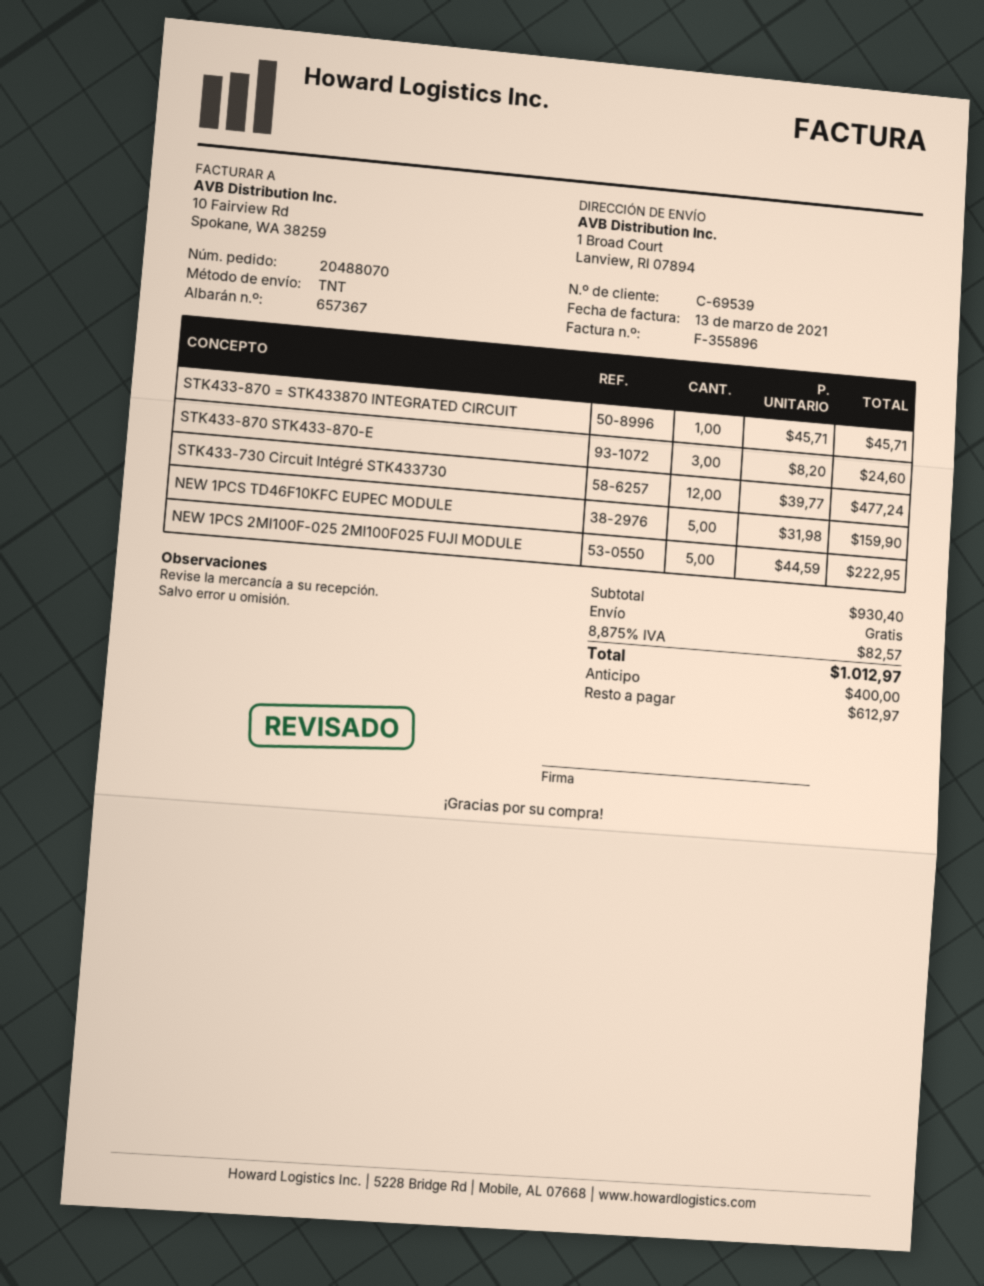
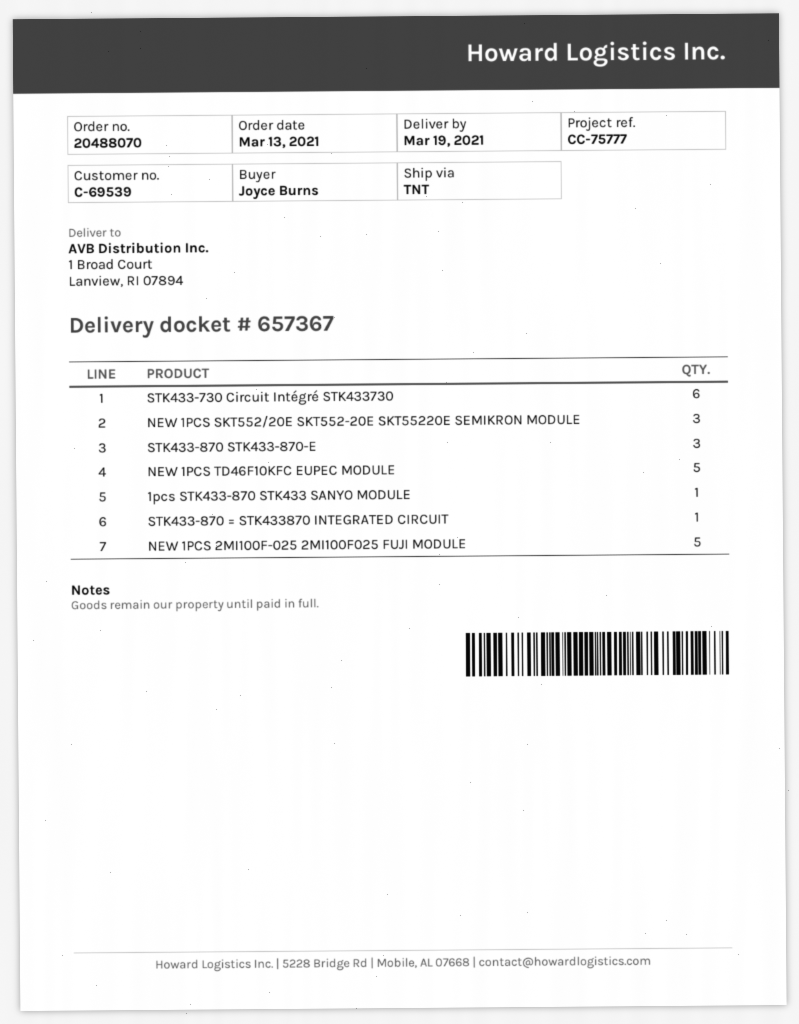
STK433-730 Circuit Intégré STK433730: 12 -> 6
NEW 1PCS SKT552/20E SKT552-20E SKT55220E SEMIKRON MODULE: none -> 3
1pcs STK433-870 STK433 SANYO MODULE: none -> 1

